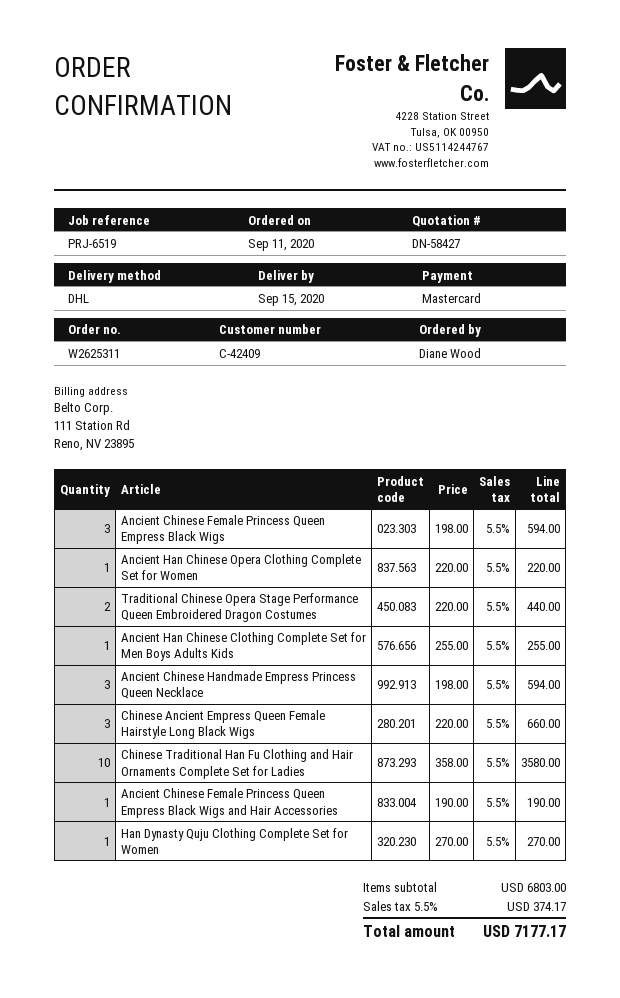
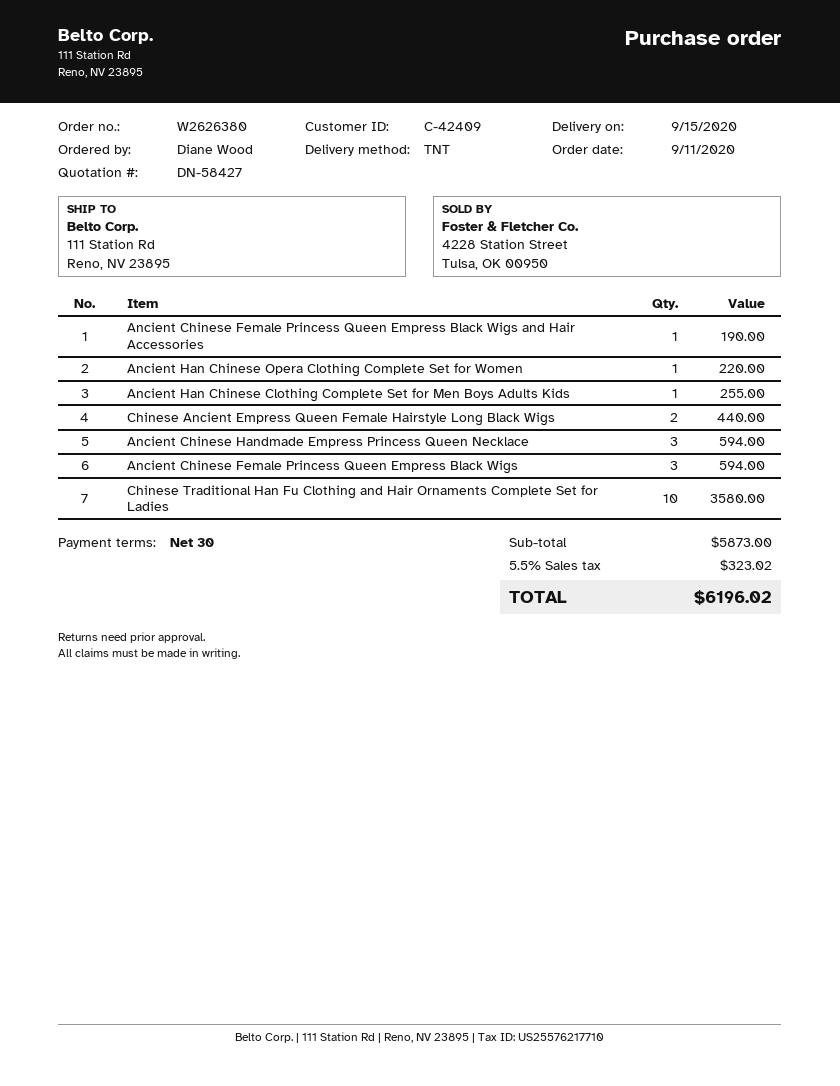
order number: W2625311 -> W2626380
shipping method: DHL -> TNT
Traditional Chinese Opera Stage Performance Queen Embroidered Dragon Costumes: 2 for 440.00 -> none
Chinese Ancient Empress Queen Female Hairstyle Long Black Wigs: 3 for 660.00 -> 2 for 440.00
Han Dynasty Quju Clothing Complete Set for Women: 1 for 270.00 -> none
subtotal: 6803.00 -> 5873.00
tax: 5.5% = 374.17 -> 5.5% = 323.02
total: 7177.17 -> 6196.02

